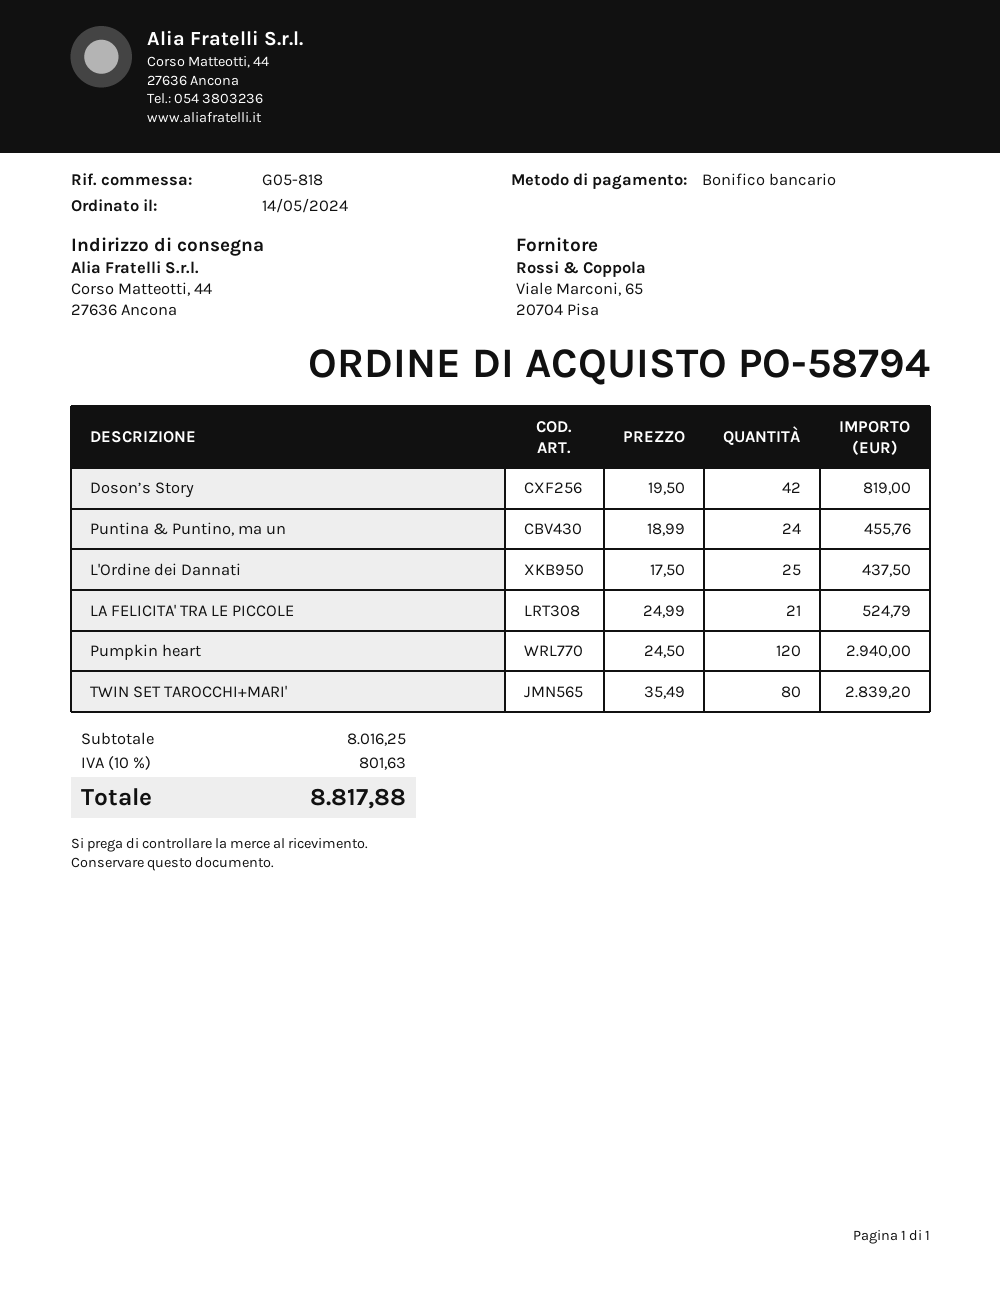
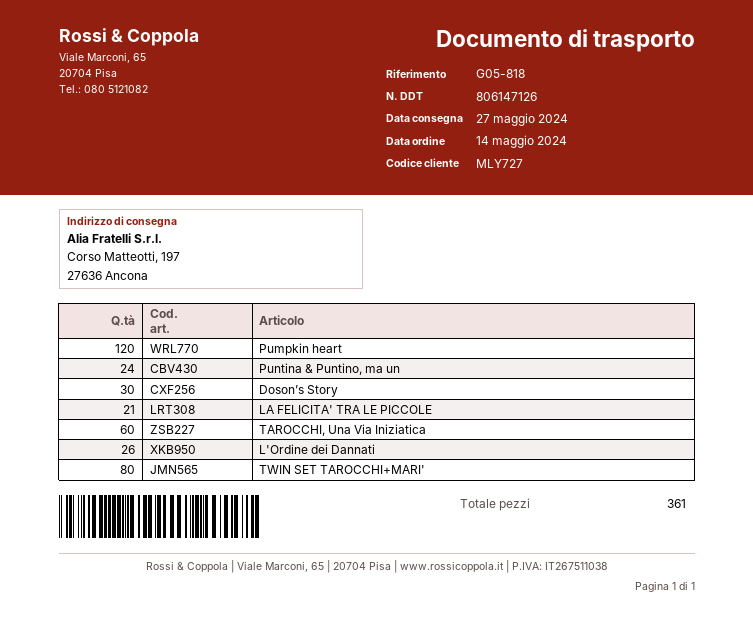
ship to: Corso Matteotti, 44, 27636 Ancona -> Corso Matteotti, 197, 27636 Ancona
Doson’s Story: 42 -> 30
L'Ordine dei Dannati: 25 -> 26
TAROCCHI, Una Via Iniziatica: none -> 60

